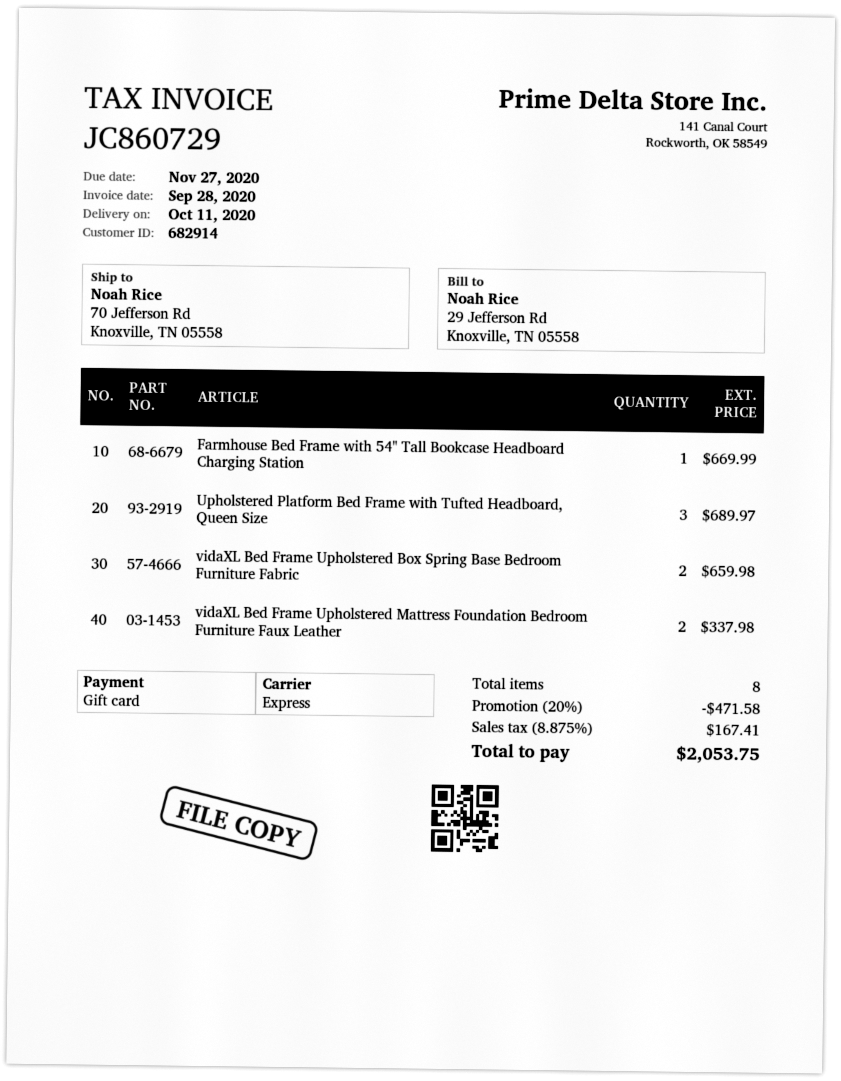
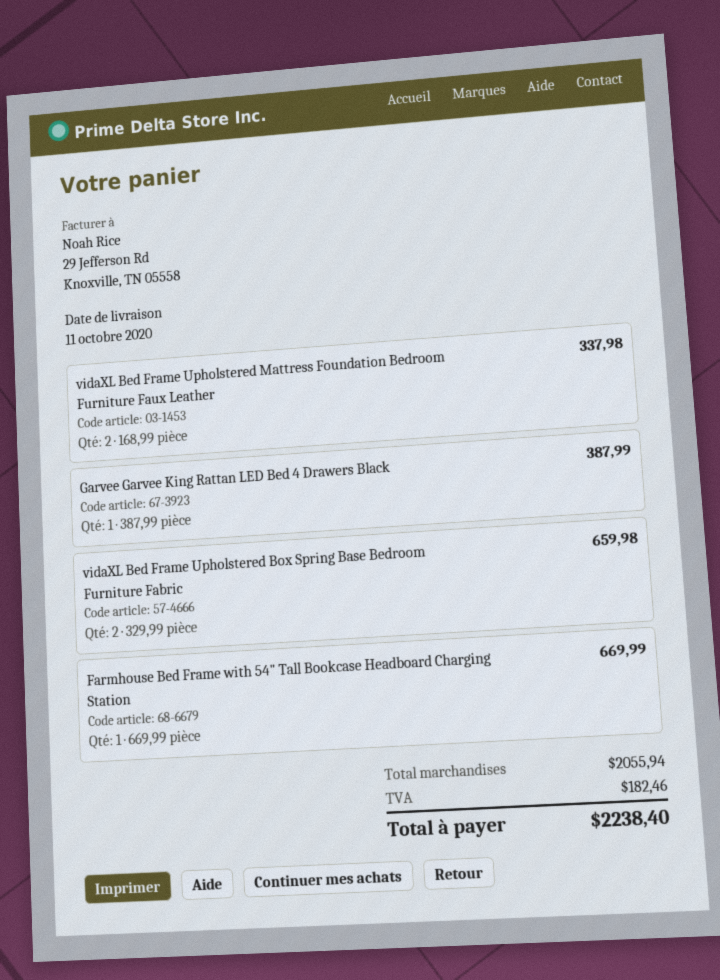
Upholstered Platform Bed Frame with Tufted Headboard, Queen Size: 3 for 689.97 -> none
Garvee Garvee King Rattan LED Bed 4 Drawers Black: none -> 1 for 387.99
discount: 20% = 471.58 -> none
tax: 167.41 -> 182.46
total: 2053.75 -> 2238.40

